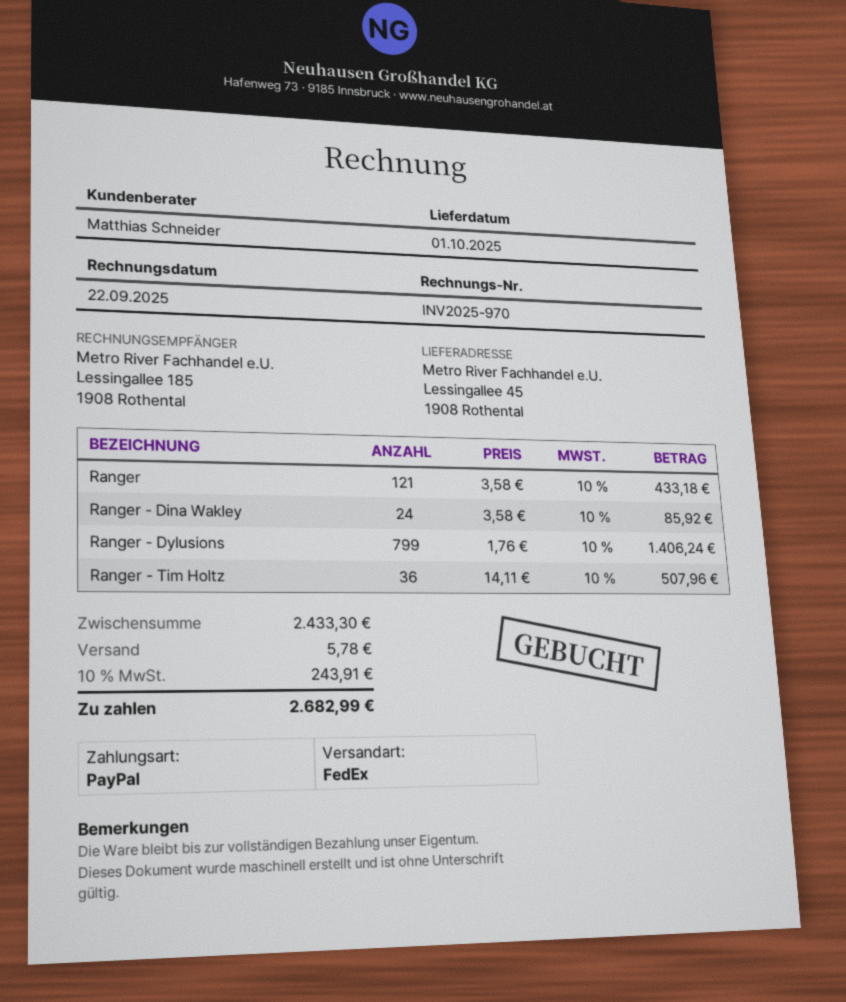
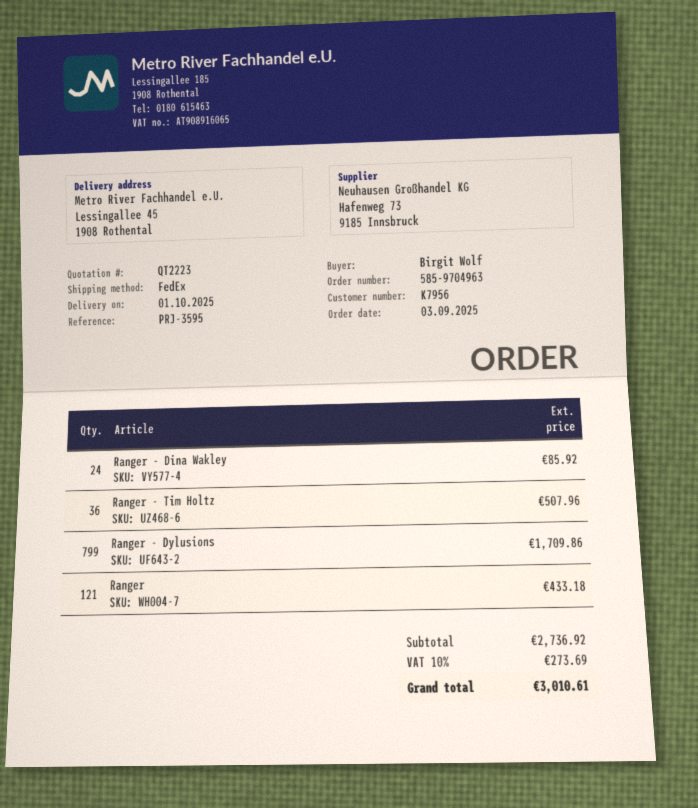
Ranger - Dylusions: 799 for 1406.24 -> 799 for 1709.86
subtotal: 2433.30 -> 2736.92
shipping: 5.78 -> none
tax: 10% = 243.91 -> 10% = 273.69
total: 2682.99 -> 3010.61

